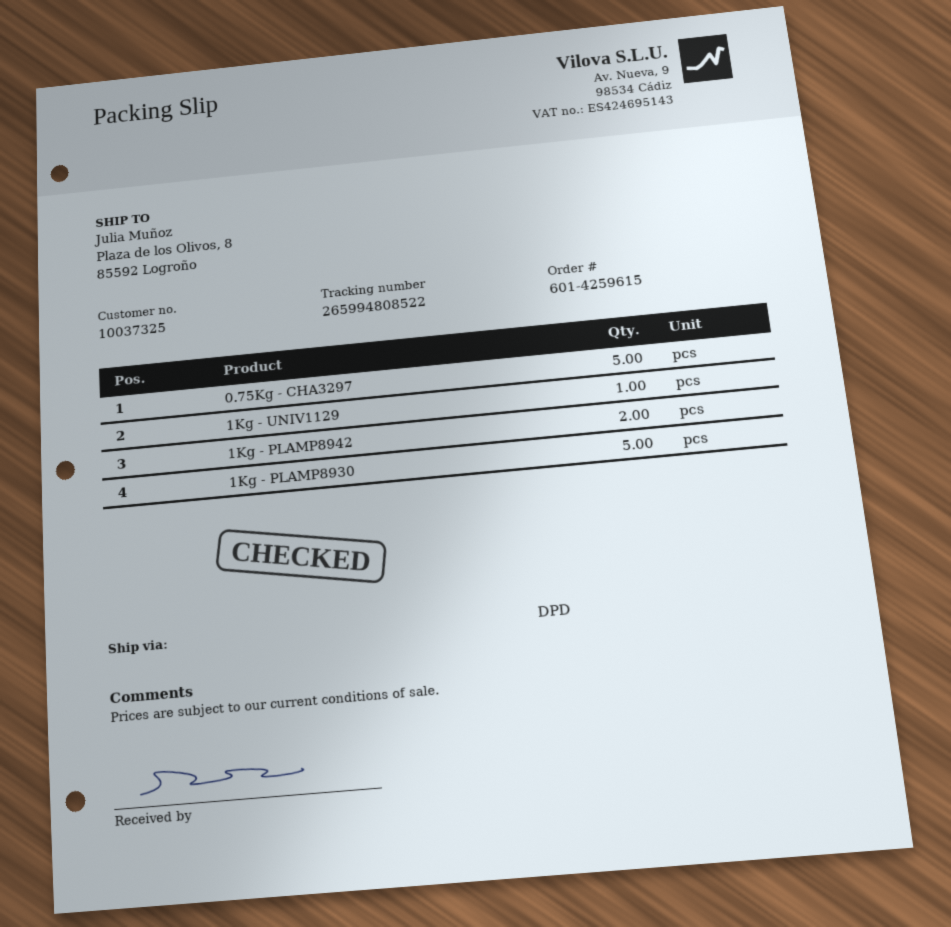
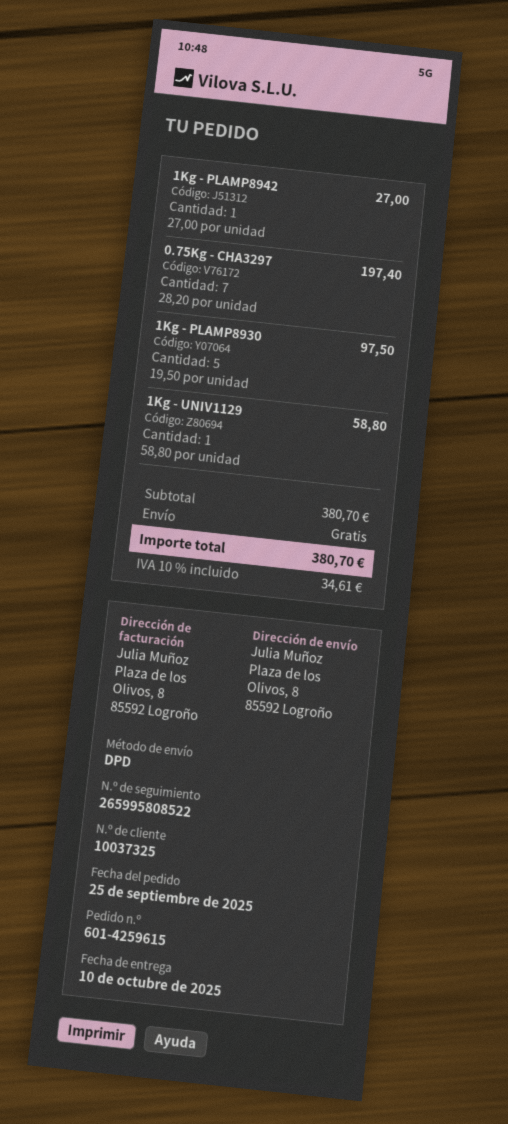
tracking number: 265994808522 -> 265995808522
0.75Kg - CHA3297: 5 -> 7
1Kg - PLAMP8942: 2 -> 1

